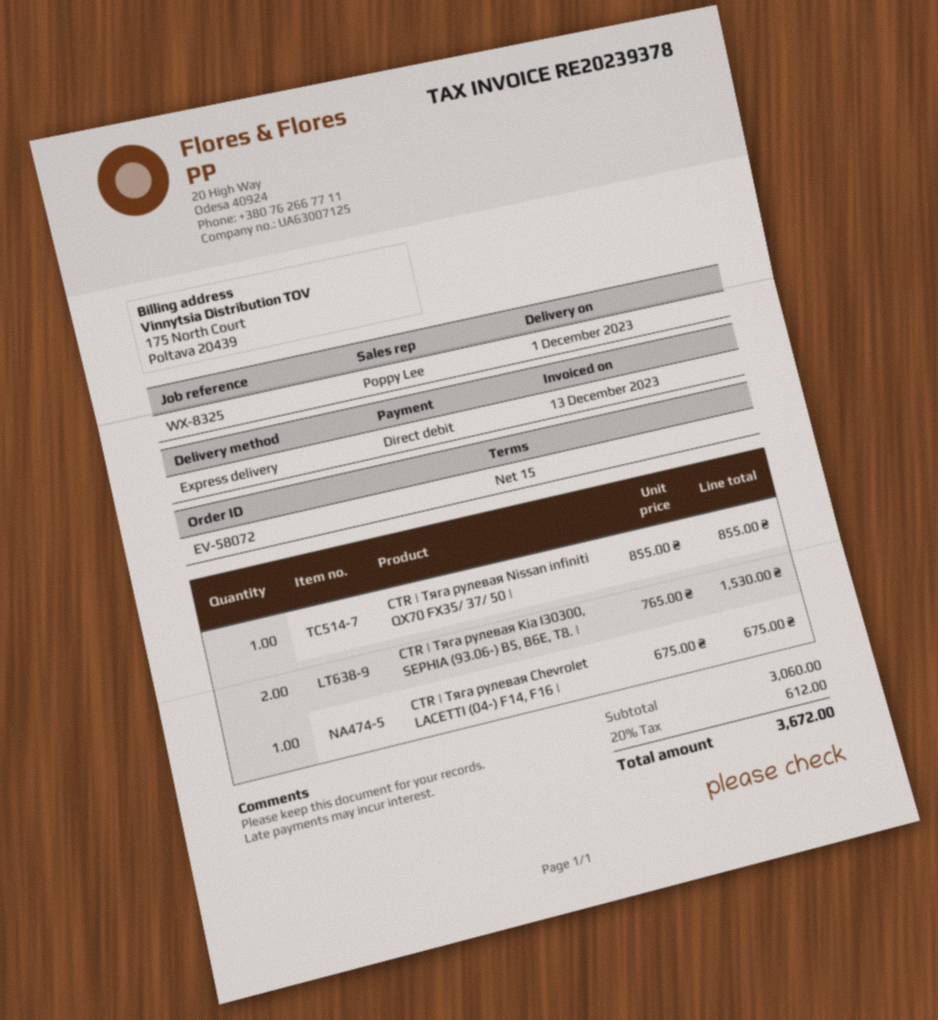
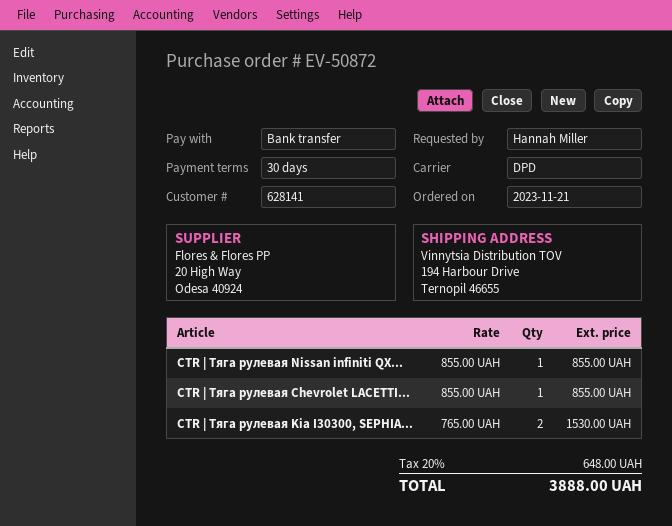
order number: EV-58072 -> EV-50872
payment terms: 15 days -> 30 days
payment method: direct debit -> bank transfer
shipping method: express -> DPD
CTR | Тяга рулевая Chevrolet LACETTI (04-) F14, F16 |: 1 x 675.00 = 675.00 -> 1 x 855.00 = 855.00
tax: 20% = 612.00 -> 20% = 648.00
total: 3672.00 -> 3888.00

